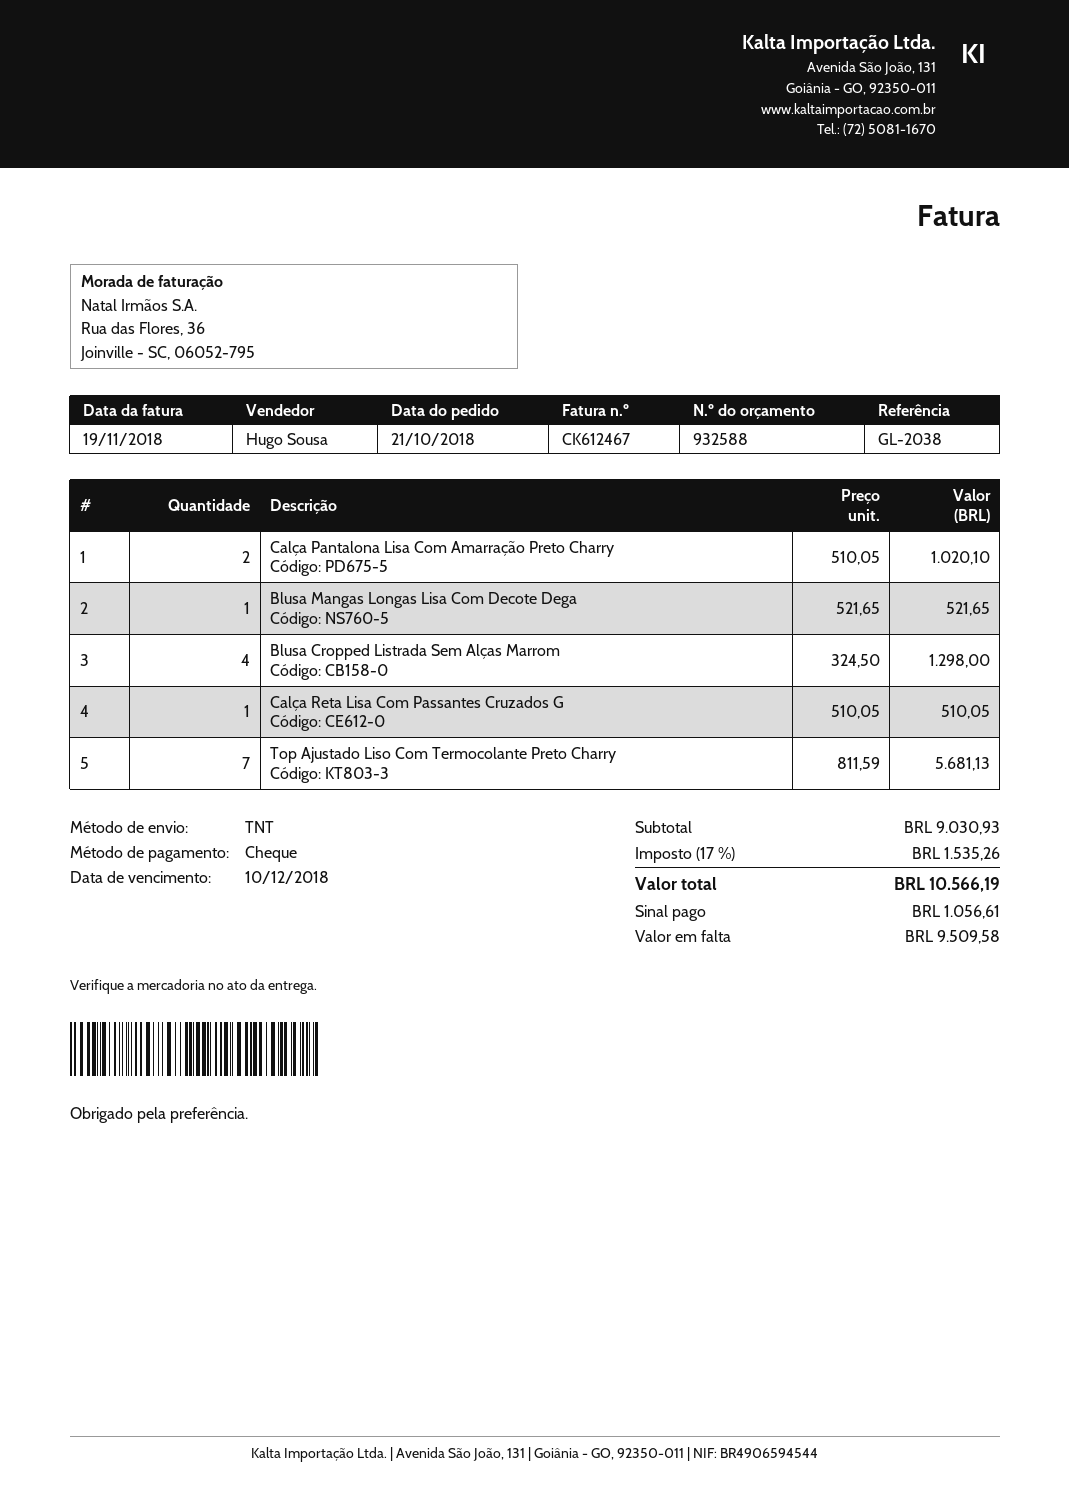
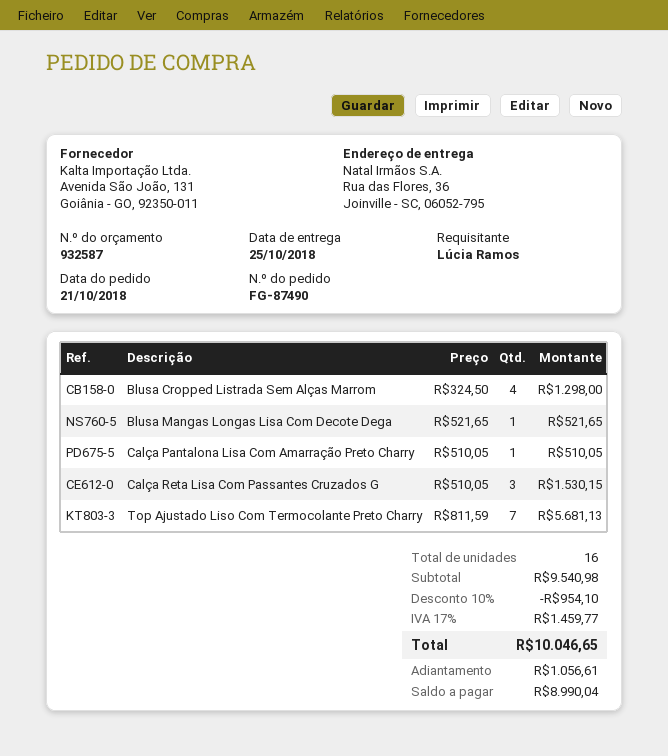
quote number: 932588 -> 932587
Calça Pantalona Lisa Com Amarração Preto Charry: 2 x 510.05 = 1020.10 -> 1 x 510.05 = 510.05
Calça Reta Lisa Com Passantes Cruzados G: 1 x 510.05 = 510.05 -> 3 x 510.05 = 1530.15
subtotal: 9030.93 -> 9540.98
discount: none -> 10% = 954.10
tax: 17% = 1535.26 -> 17% = 1459.77
total: 10566.19 -> 10046.65
balance: 9509.58 -> 8990.04

